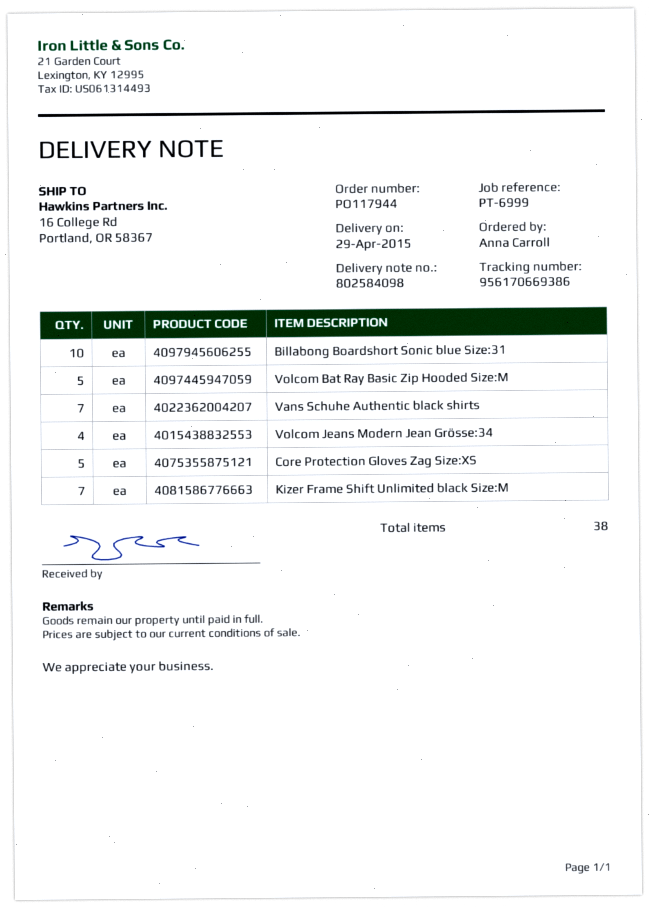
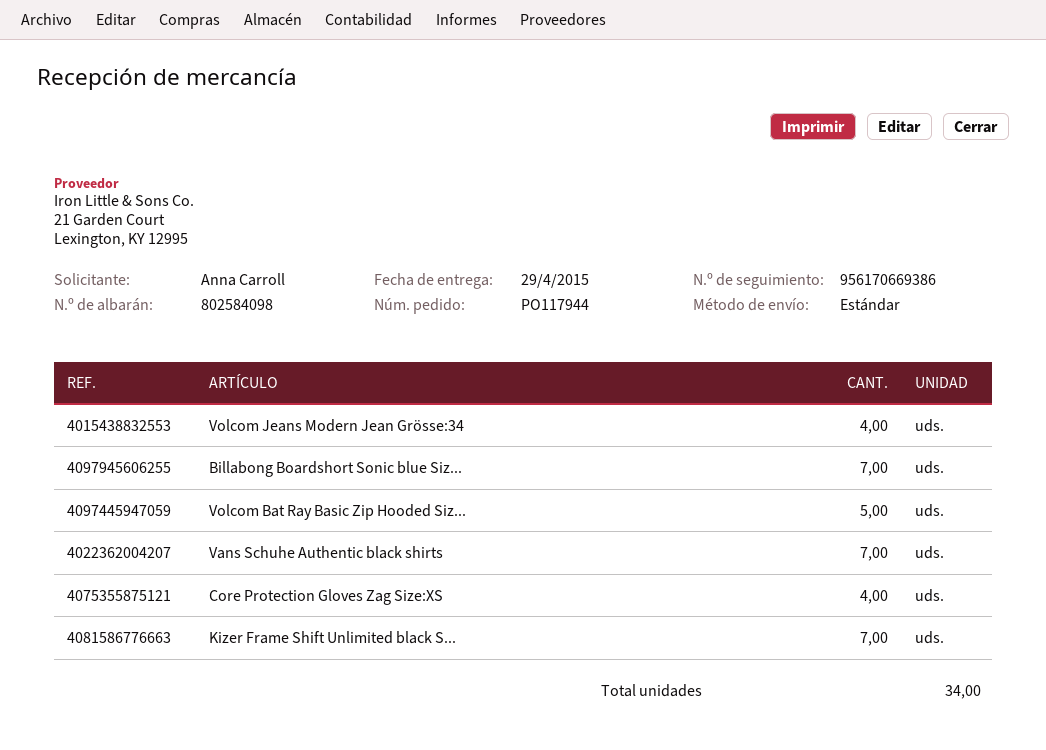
Billabong Boardshort Sonic blue Size:31: 10 -> 7
Core Protection Gloves Zag Size:XS: 5 -> 4
total quantity: 38 -> 34

